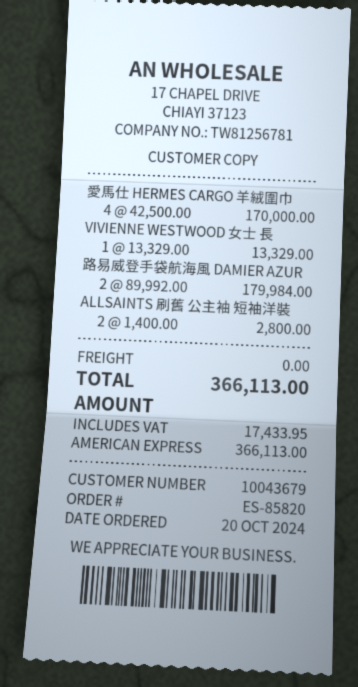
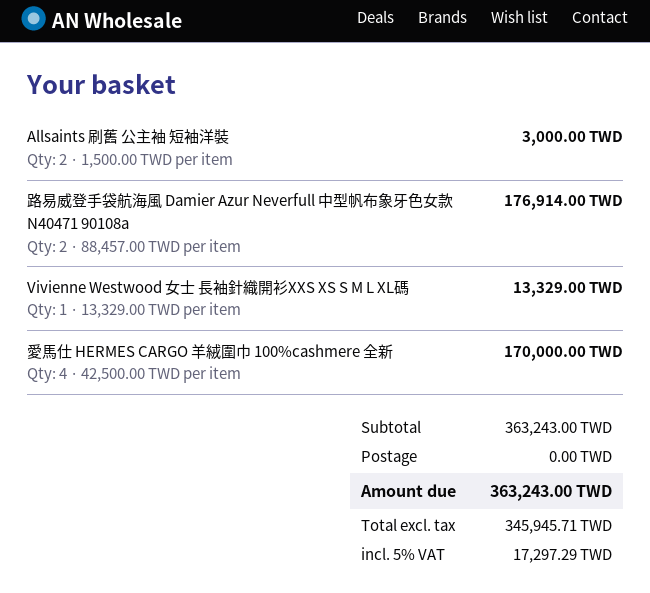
路易威登手袋航海風 DAMIER AZUR: 2 x 89992.00 = 179984.00 -> 2 x 88457.00 = 176914.00
ALLSAINTS 刷舊 公主袖 短袖洋裝: 2 x 1400.00 = 2800.00 -> 2 x 1500.00 = 3000.00
tax: 17433.95 -> 17297.29
total: 366113.00 -> 363243.00

